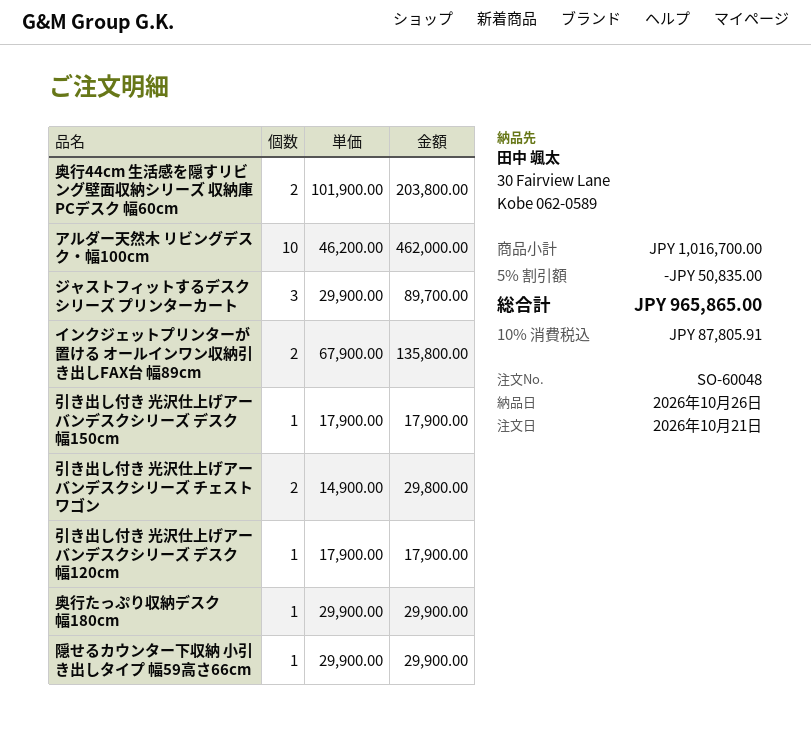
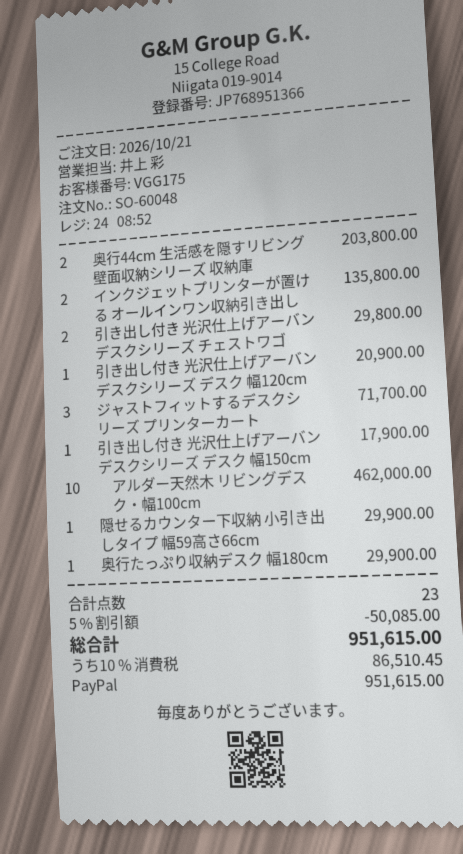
ジャストフィットするデスクシリーズ プリンターカート: 3 for 89700.00 -> 3 for 71700.00
引き出し付き 光沢仕上げアーバンデスクシリーズ デスク 幅120cm: 1 for 17900.00 -> 1 for 20900.00
discount: 5% = 50835.00 -> 5% = 50085.00
tax: 10% = 87805.91 -> 10% = 86510.45
total: 965865.00 -> 951615.00

